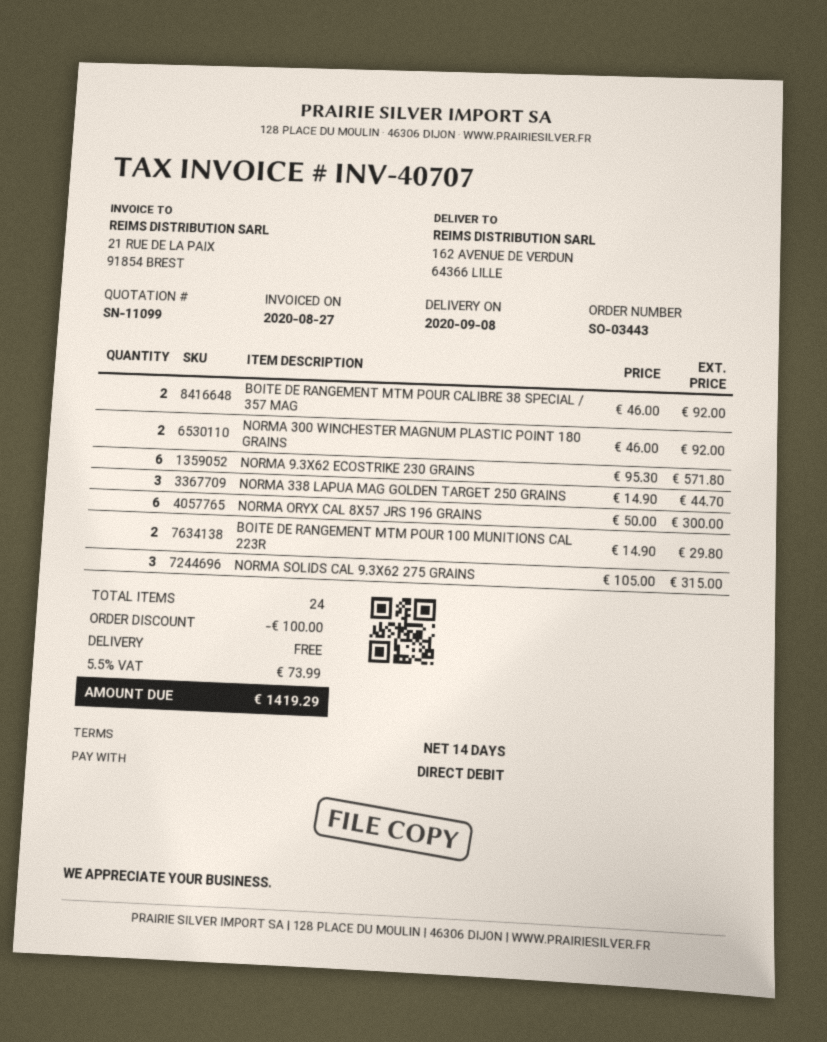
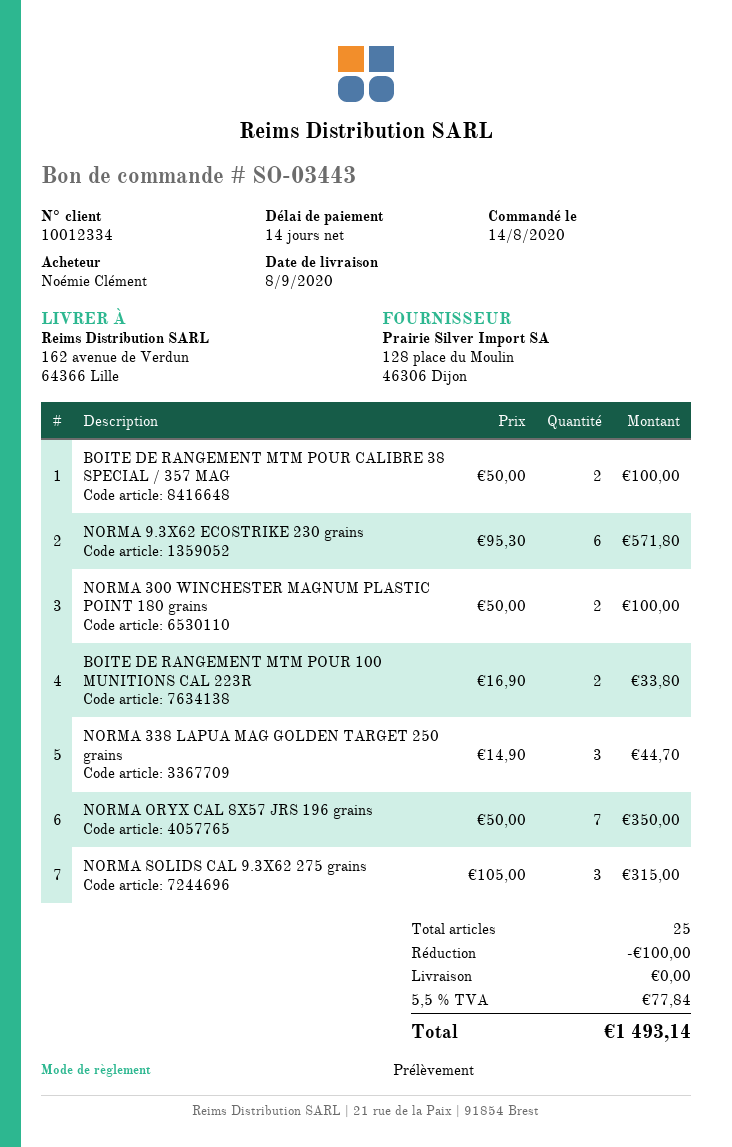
BOITE DE RANGEMENT MTM POUR CALIBRE 38 SPECIAL / 357 MAG: 2 x 46.00 = 92.00 -> 2 x 50.00 = 100.00
NORMA 300 WINCHESTER MAGNUM PLASTIC POINT 180 GRAINS: 2 x 46.00 = 92.00 -> 2 x 50.00 = 100.00
NORMA ORYX CAL 8X57 JRS 196 GRAINS: 6 x 50.00 = 300.00 -> 7 x 50.00 = 350.00
BOITE DE RANGEMENT MTM POUR 100 MUNITIONS CAL 223R: 2 x 14.90 = 29.80 -> 2 x 16.90 = 33.80
total quantity: 24 -> 25
tax: 5.5% = 73.99 -> 5.5% = 77.84
total: 1419.29 -> 1493.14

